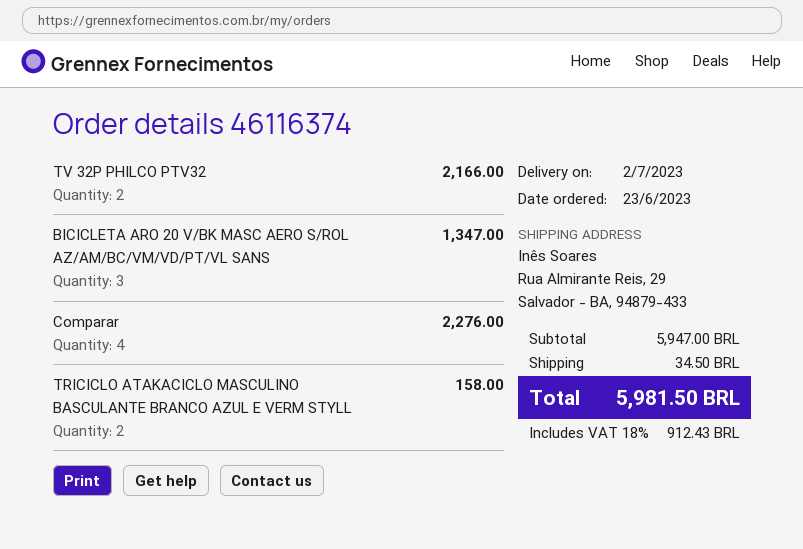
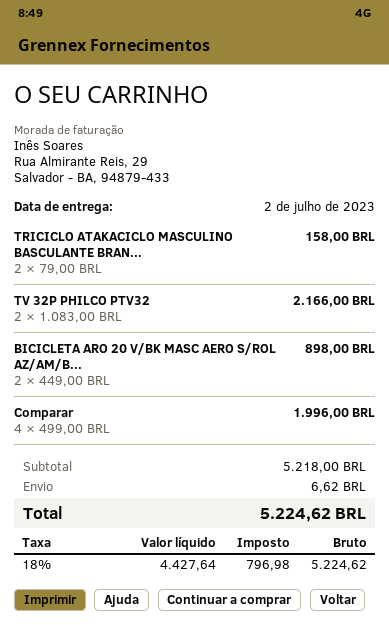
BICICLETA ARO 20 V/BK MASC AERO S/ROL AZ/AM/BC/VM/VD/PT/VL SANS: 3 for 1347.00 -> 2 for 898.00
Comparar: 4 for 2276.00 -> 4 for 1996.00
subtotal: 5947.00 -> 5218.00
shipping: 34.50 -> 6.62
tax: 18% = 912.43 -> 18% = 796.98
total: 5981.50 -> 5224.62

